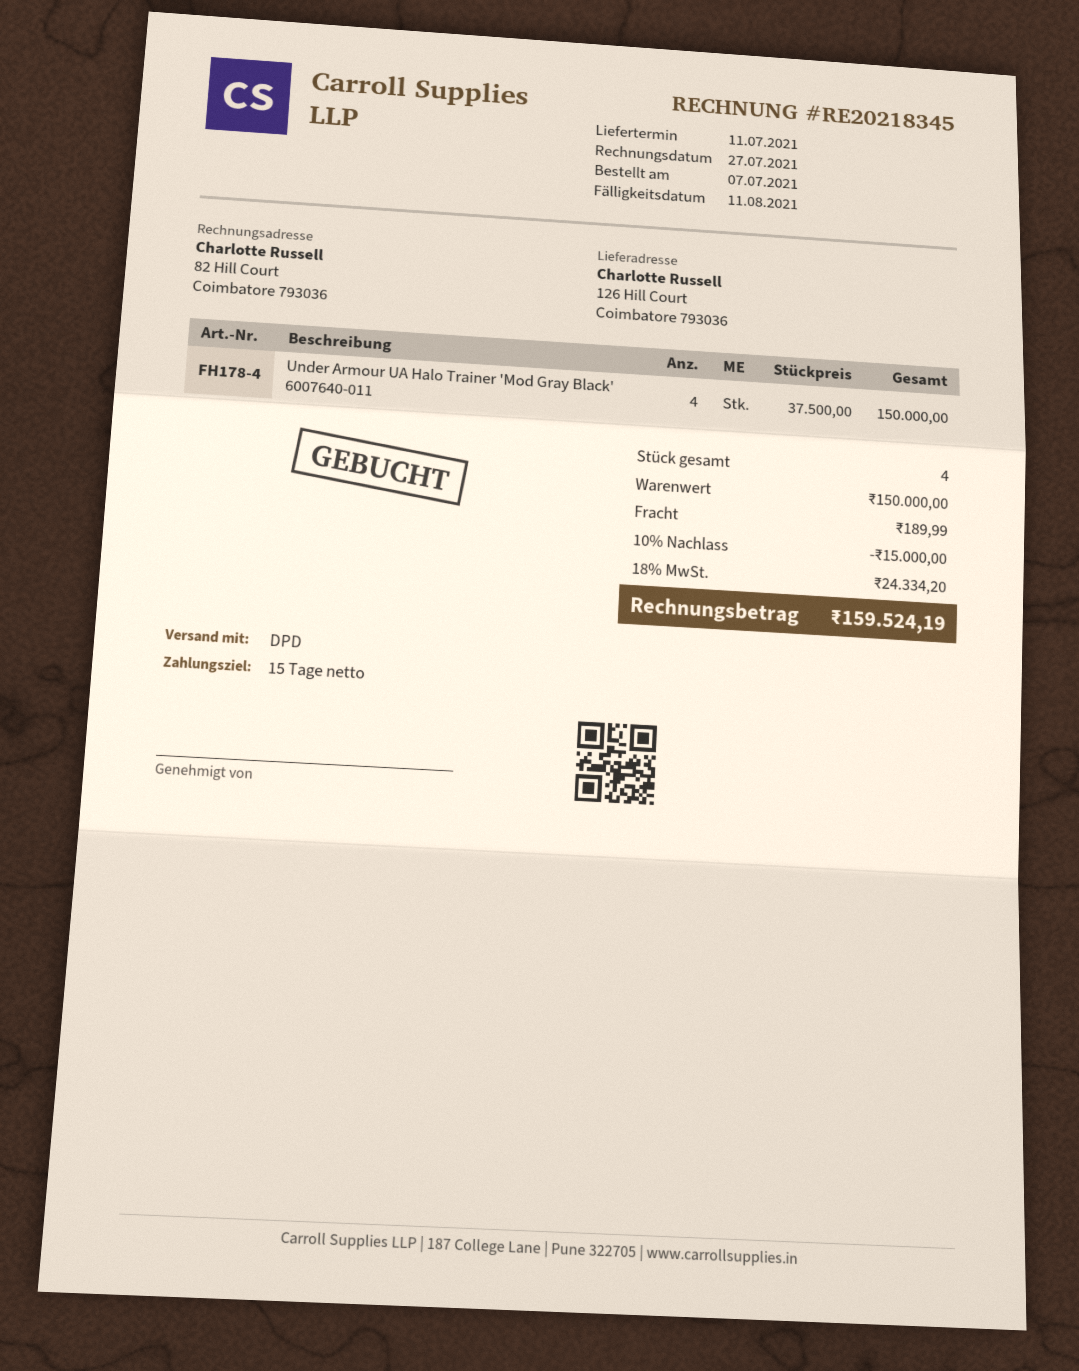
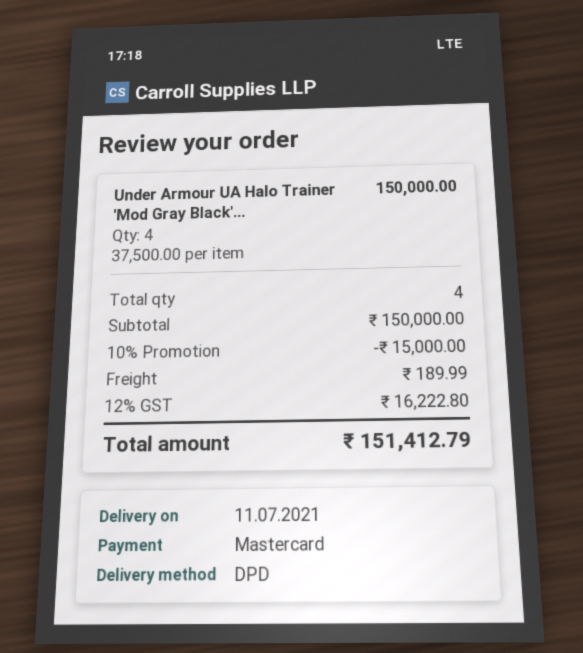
tax: 18% = 24334.20 -> 12% = 16222.80
total: 159524.19 -> 151412.79

